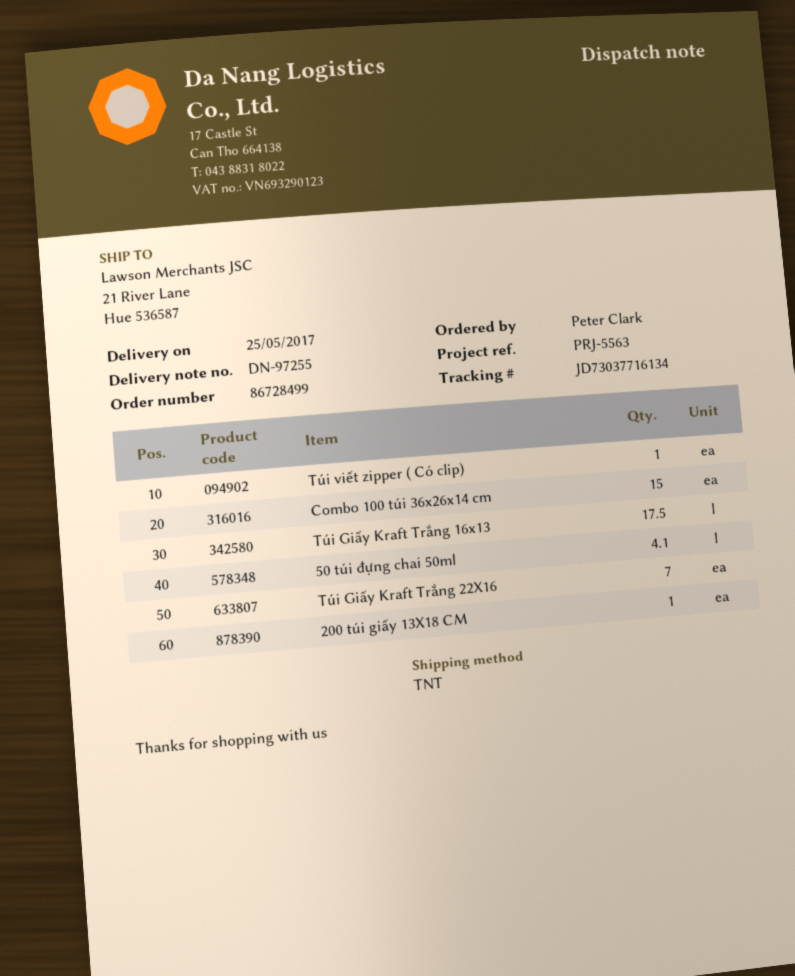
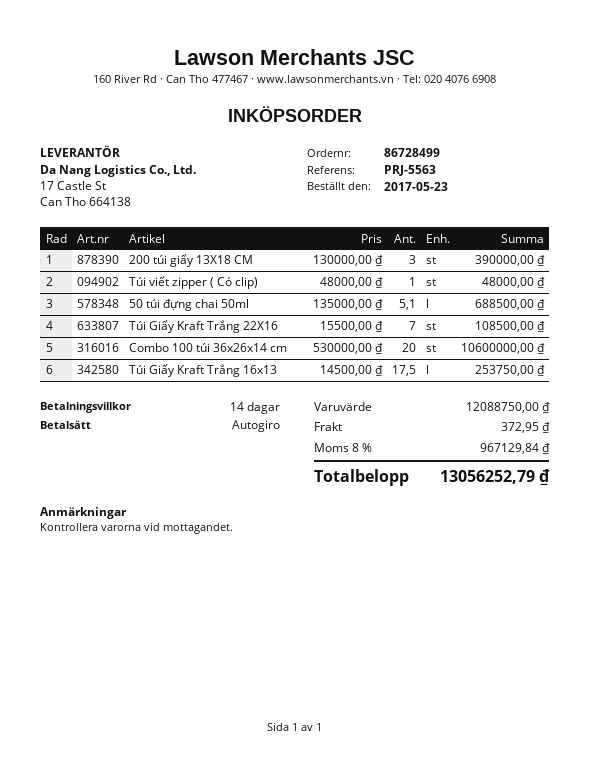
Combo 100 túi 36x26x14 cm: 15 -> 20
50 túi đựng chai 50ml: 4.1 -> 5.1
200 túi giấy 13X18 CM: 1 -> 3

